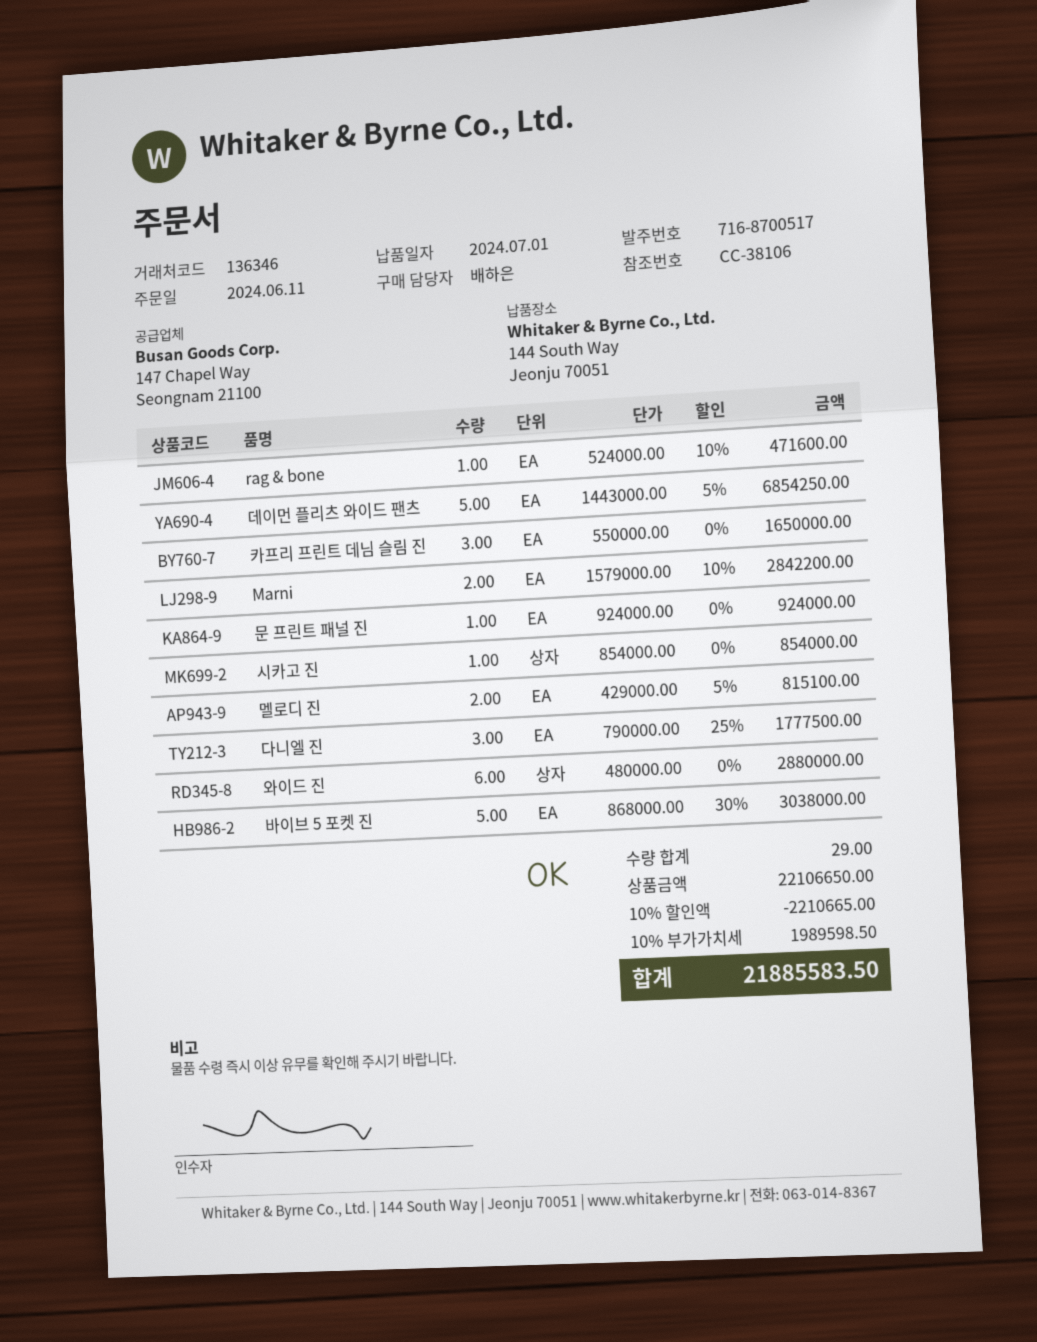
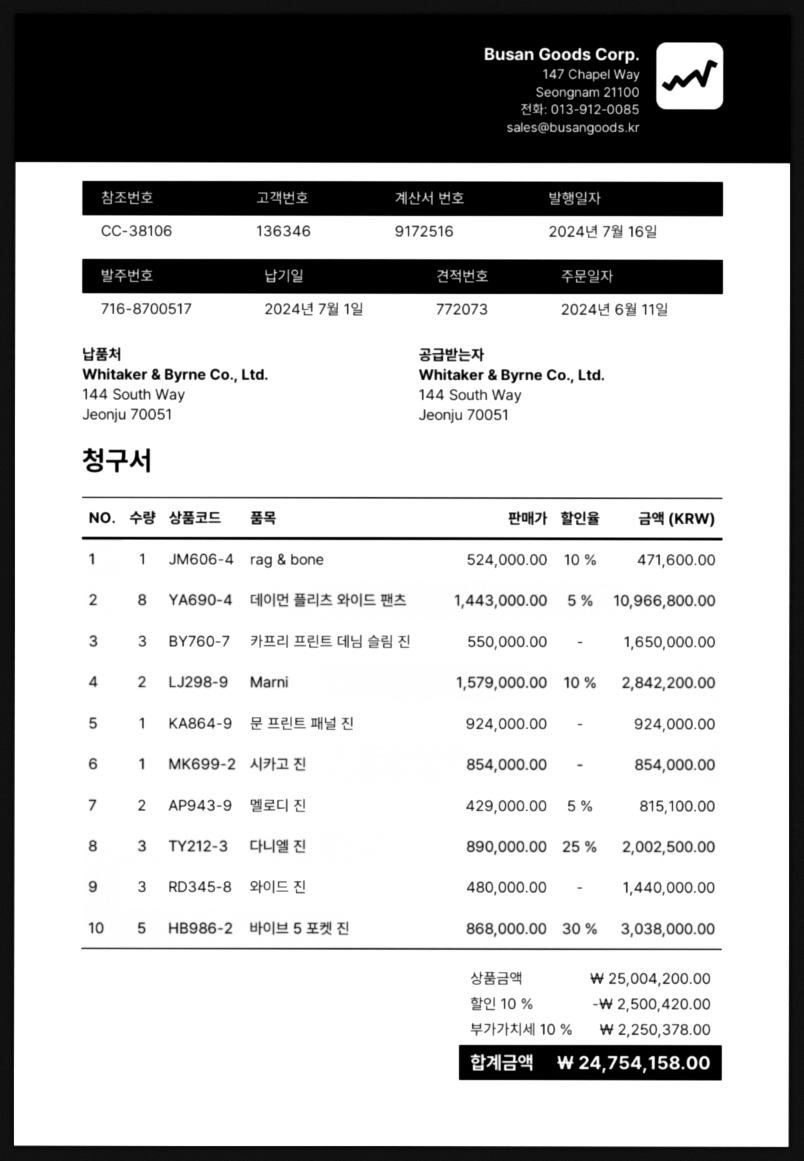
데이먼 플리츠 와이드 팬츠: 5 x 1443000.00 - 5% = 6854250.00 -> 8 x 1443000.00 - 5% = 10966800.00
다니엘 진: 3 x 790000.00 - 25% = 1777500.00 -> 3 x 890000.00 - 25% = 2002500.00
와이드 진: 6 x 480000.00 = 2880000.00 -> 3 x 480000.00 = 1440000.00
subtotal: 22106650.00 -> 25004200.00
discount: 10% = 2210665.00 -> 10% = 2500420.00
tax: 10% = 1989598.50 -> 10% = 2250378.00
total: 21885583.50 -> 24754158.00

